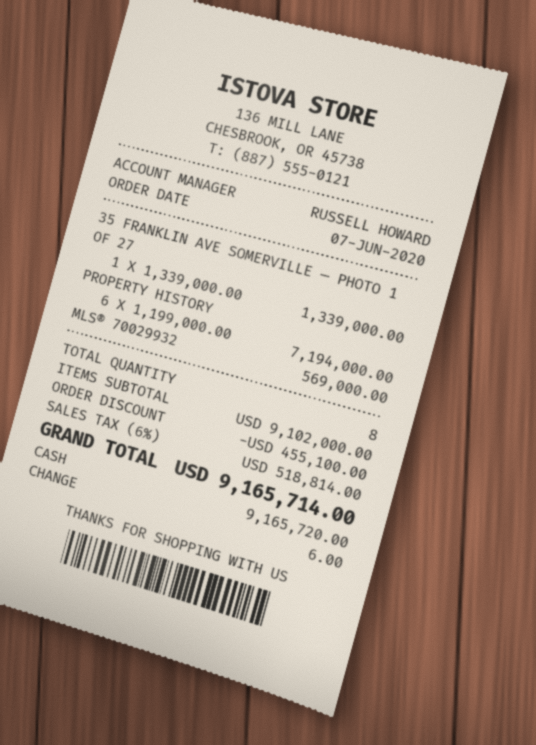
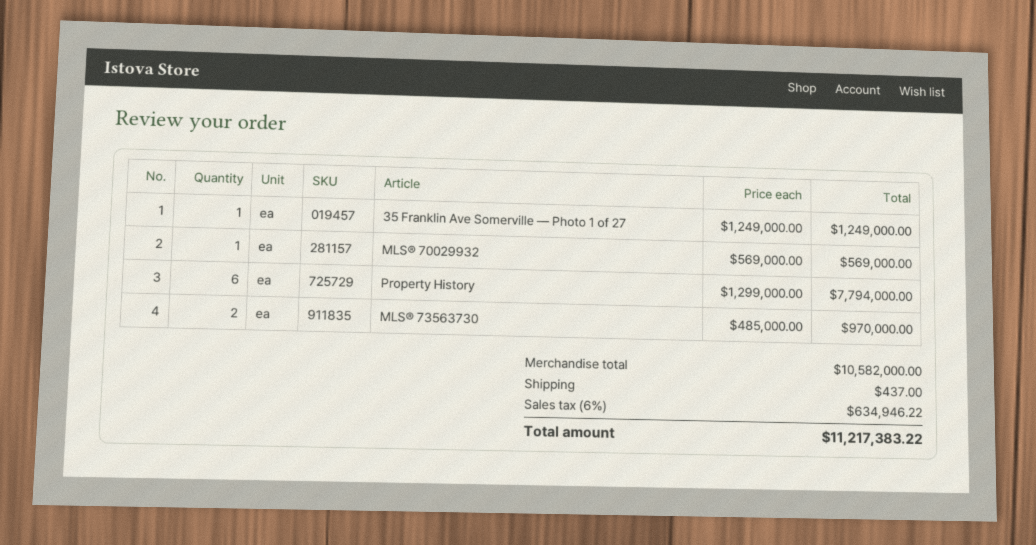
35 FRANKLIN AVE SOMERVILLE — PHOTO 1 OF 27: 1 x 1339000.00 = 1339000.00 -> 1 x 1249000.00 = 1249000.00
PROPERTY HISTORY: 6 x 1199000.00 = 7194000.00 -> 6 x 1299000.00 = 7794000.00
MLS® 73563730: none -> 2 x 485000.00 = 970000.00
subtotal: 9102000.00 -> 10582000.00
discount: 455100.00 -> none
shipping: none -> 437.00
tax: 6% = 518814.00 -> 6% = 634946.22
total: 9165714.00 -> 11217383.22

